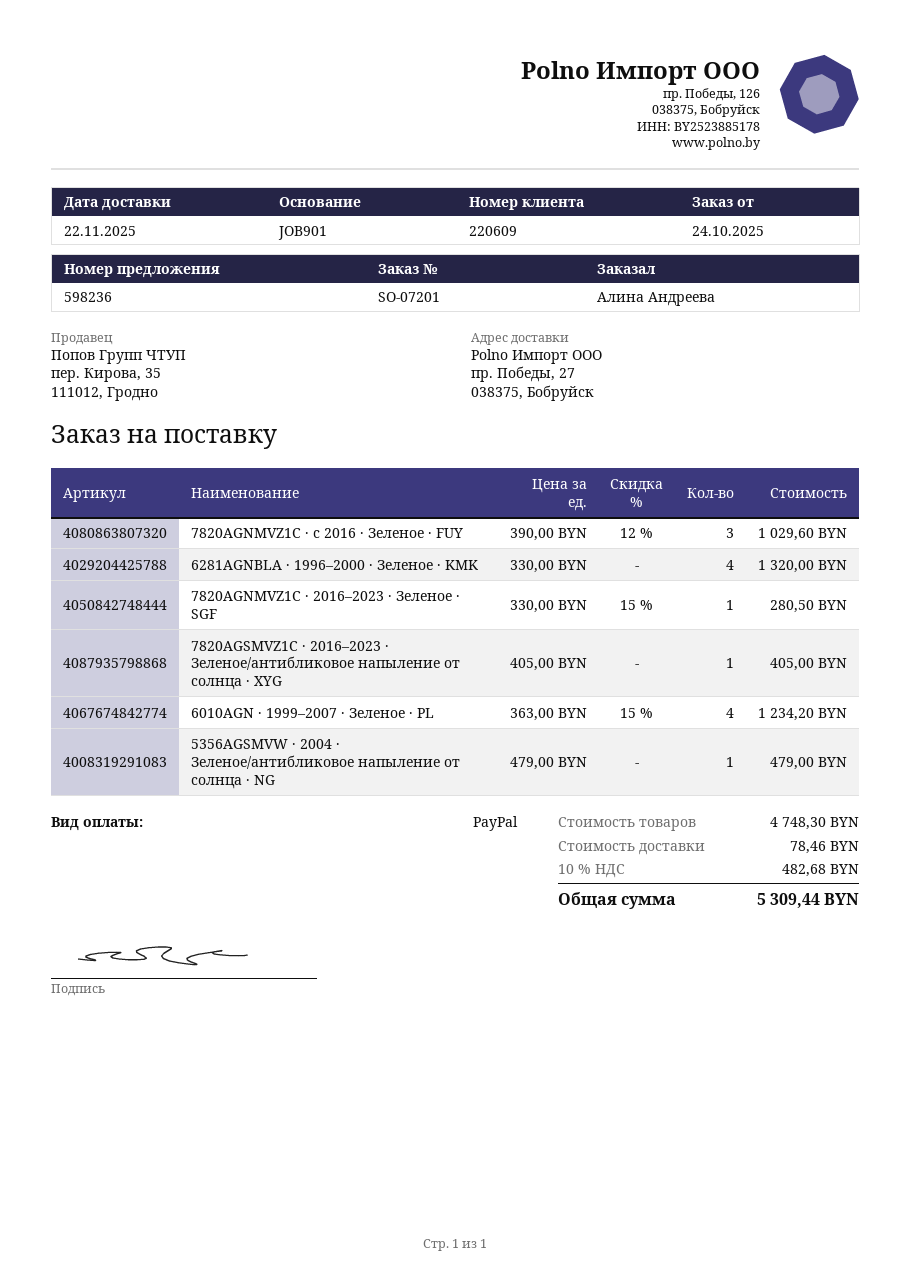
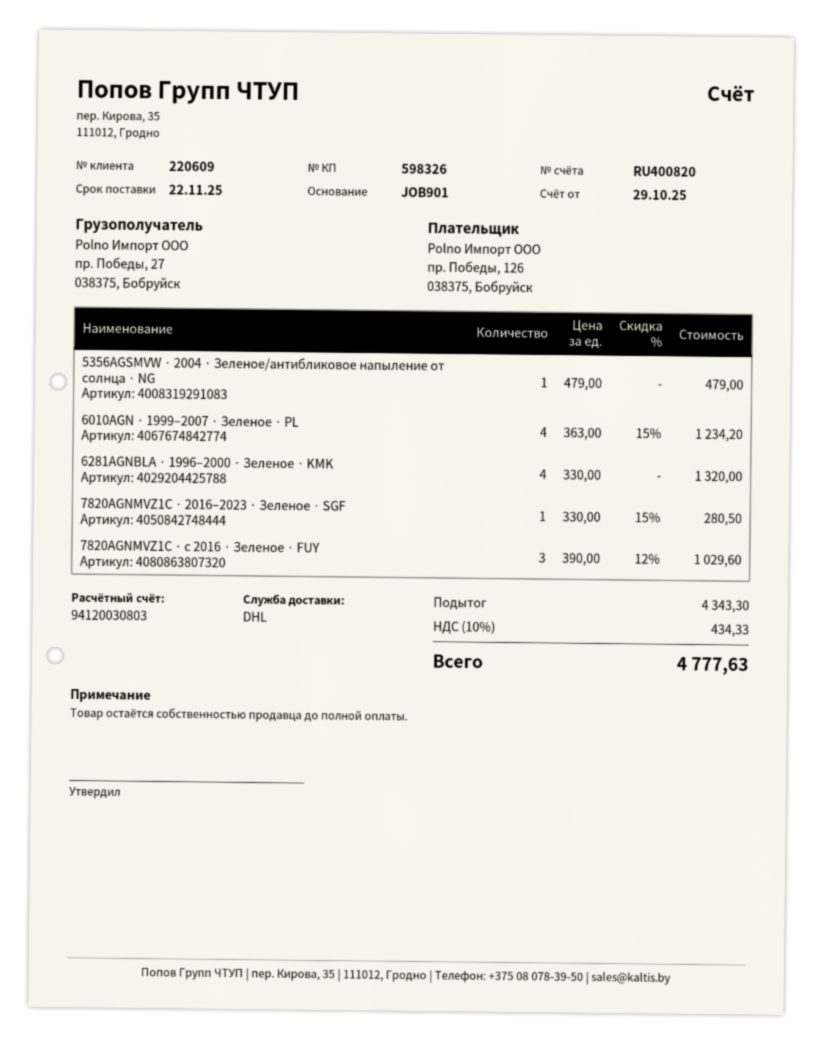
quote number: 598236 -> 598326
7820AGSMVZ1C · 2016–2023 · Зеленое/антибликовое напыление от солнца · XYG: 1 x 405.00 = 405.00 -> none
subtotal: 4748.30 -> 4343.30
shipping: 78.46 -> none
tax: 10% = 482.68 -> 10% = 434.33
total: 5309.44 -> 4777.63

